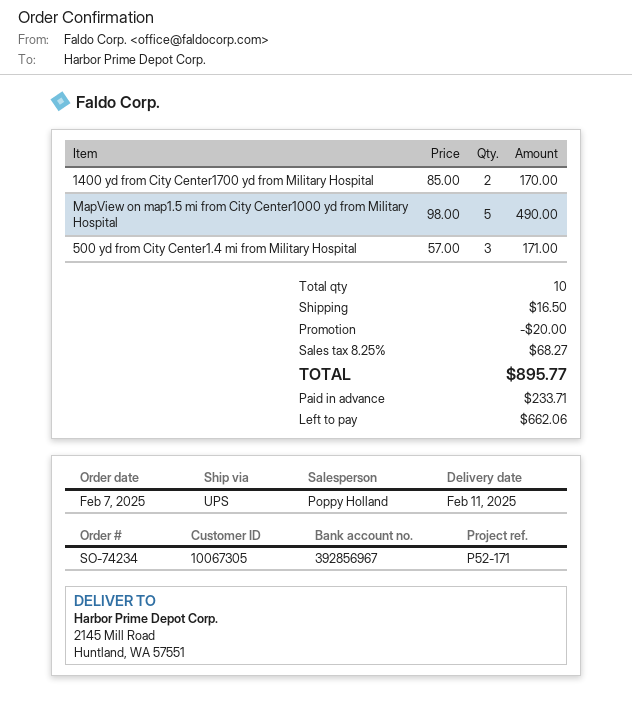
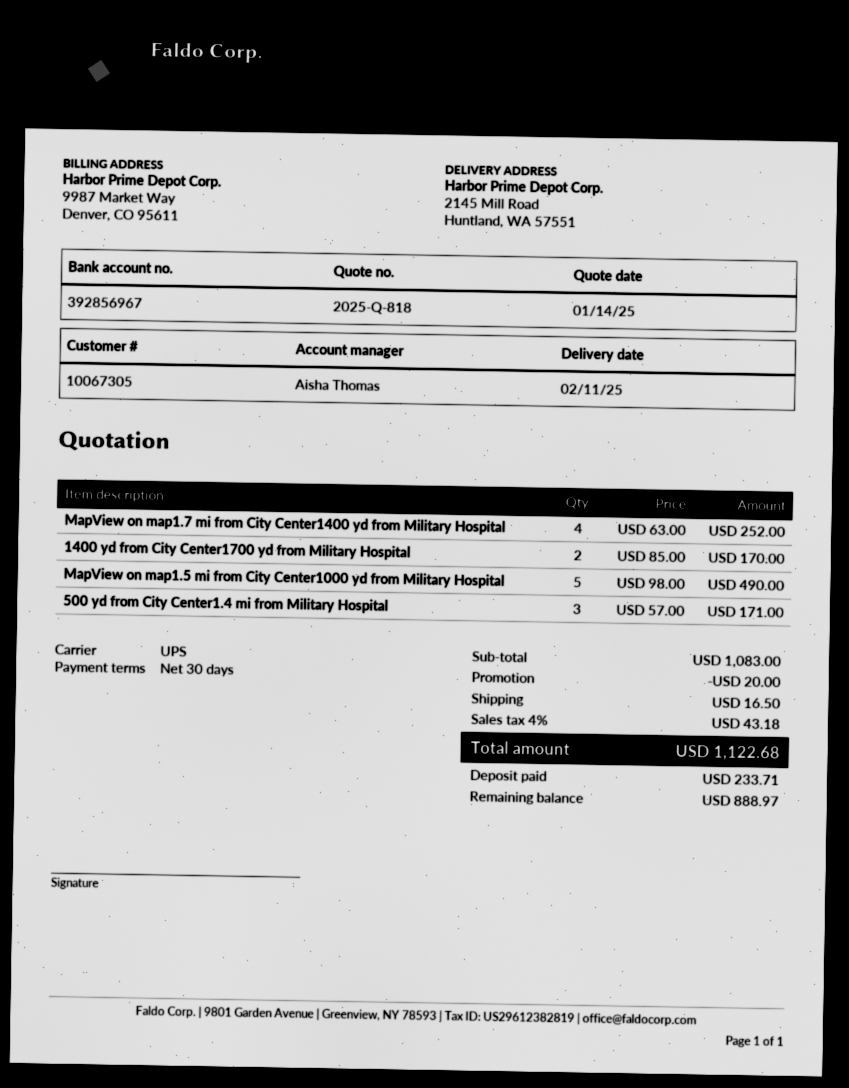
sales rep: Poppy Holland -> Aisha Thomas
MapView on map1.7 mi from City Center1400 yd from Military Hospital: none -> 4 x 63.00 = 252.00
tax: 8.25% = 68.27 -> 4% = 43.18
total: 895.77 -> 1122.68
balance: 662.06 -> 888.97

